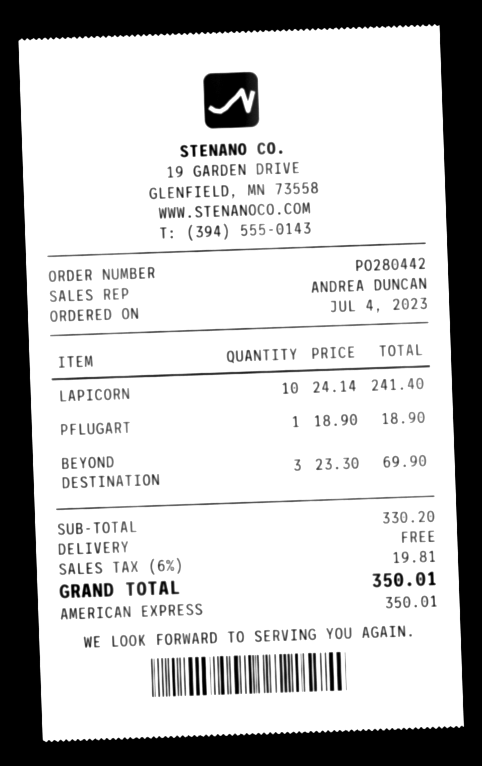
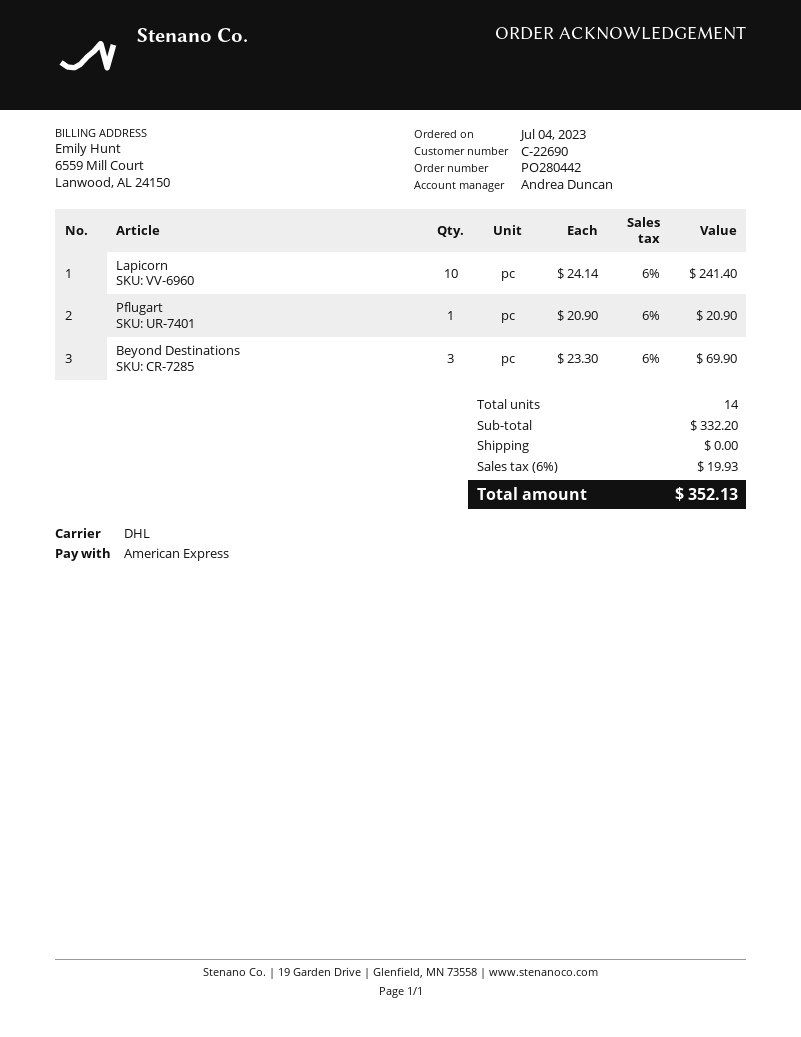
PFLUGART: 1 x 18.90 = 18.90 -> 1 x 20.90 = 20.90
subtotal: 330.20 -> 332.20
tax: 6% = 19.81 -> 6% = 19.93
total: 350.01 -> 352.13

